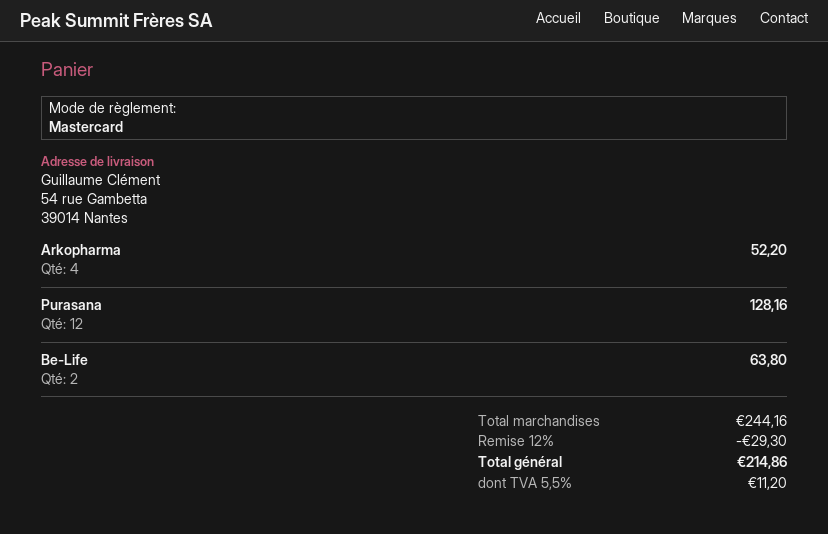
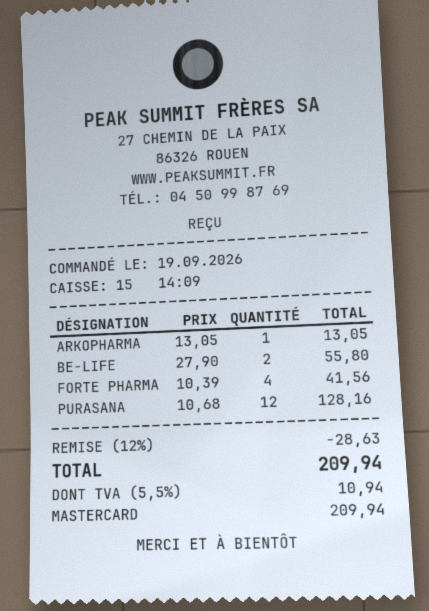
Arkopharma: 4 for 52.20 -> 1 for 13.05
Be-Life: 2 for 63.80 -> 2 for 55.80
FORTE PHARMA: none -> 4 for 41.56
discount: 12% = 29.30 -> 12% = 28.63
tax: 5.5% = 11.20 -> 5.5% = 10.94
total: 214.86 -> 209.94

